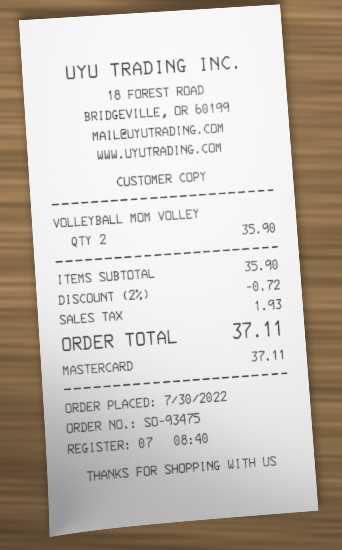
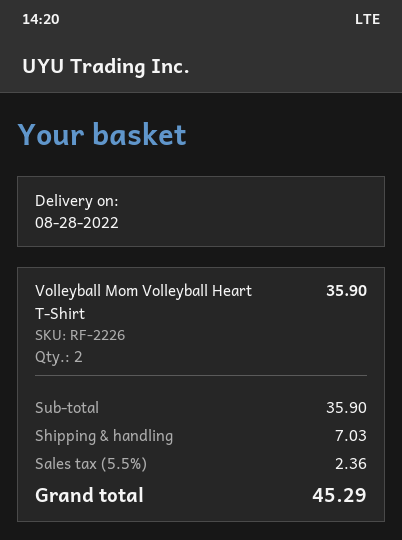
discount: 2% = 0.72 -> none
shipping: none -> 7.03
tax: 1.93 -> 2.36
total: 37.11 -> 45.29

